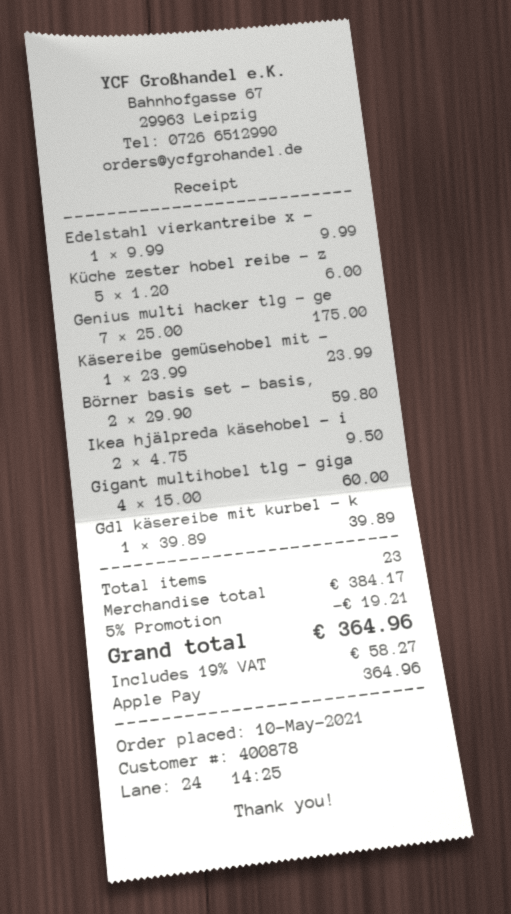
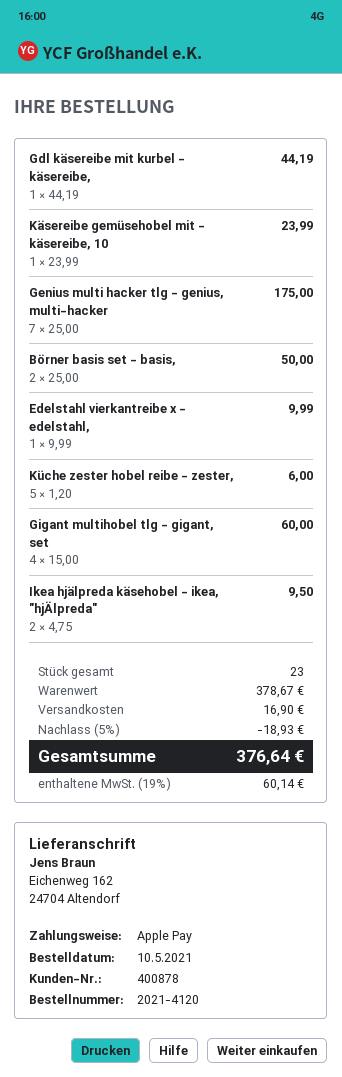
Börner basis set - basis,: 2 x 29.90 = 59.80 -> 2 x 25.00 = 50.00
Gdl käsereibe mit kurbel - k: 1 x 39.89 = 39.89 -> 1 x 44.19 = 44.19
subtotal: 384.17 -> 378.67
discount: 5% = 19.21 -> 5% = 18.93
shipping: none -> 16.90
tax: 19% = 58.27 -> 19% = 60.14
total: 364.96 -> 376.64

